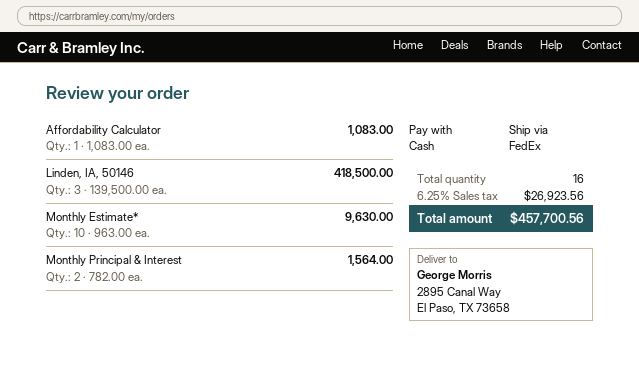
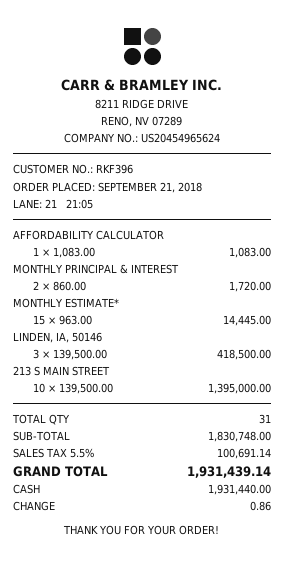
Monthly Estimate*: 10 x 963.00 = 9630.00 -> 15 x 963.00 = 14445.00
Monthly Principal & Interest: 2 x 782.00 = 1564.00 -> 2 x 860.00 = 1720.00
213 S MAIN STREET: none -> 10 x 139500.00 = 1395000.00
total quantity: 16 -> 31
tax: 6.25% = 26923.56 -> 5.5% = 100691.14
total: 457700.56 -> 1931439.14

